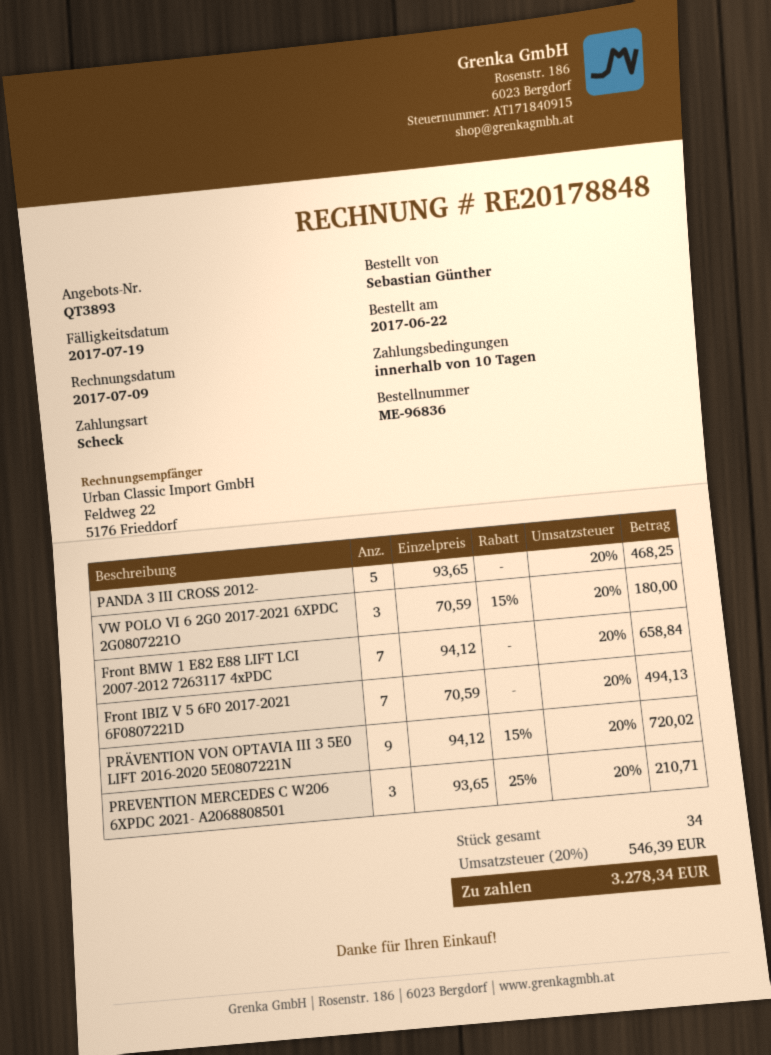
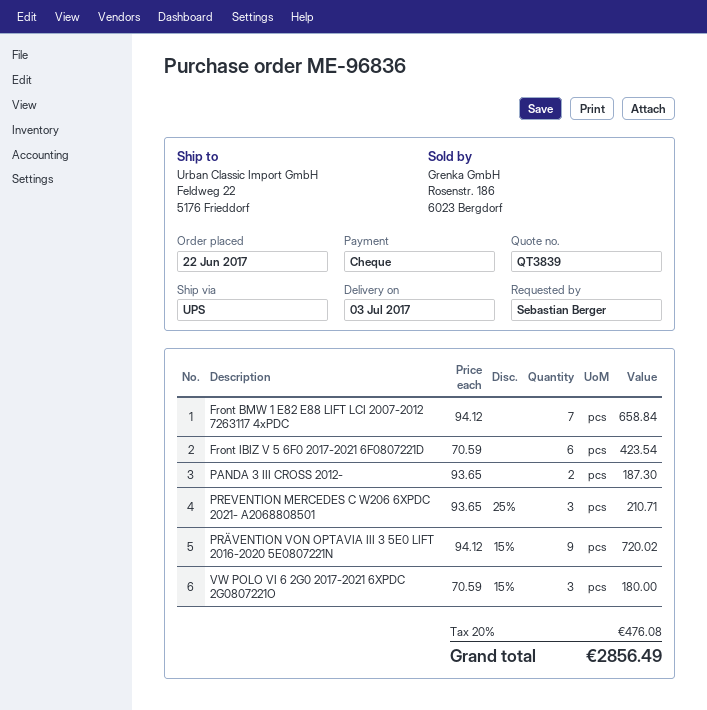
quote number: QT3893 -> QT3839
ordered by: Sebastian Günther -> Sebastian Berger
PANDA 3 III CROSS 2012-: 5 x 93.65 = 468.25 -> 2 x 93.65 = 187.30
Front IBIZ V 5 6F0 2017-2021 6F0807221D: 7 x 70.59 = 494.13 -> 6 x 70.59 = 423.54
tax: 20% = 546.39 -> 20% = 476.08
total: 3278.34 -> 2856.49

